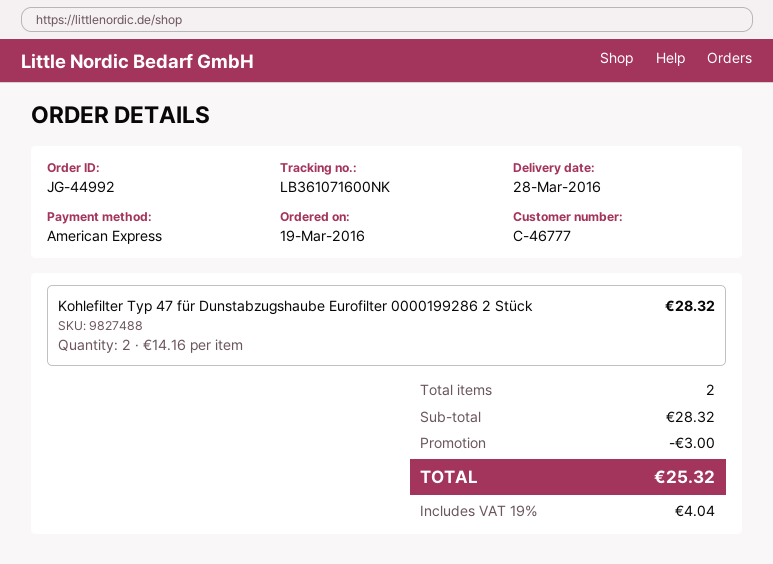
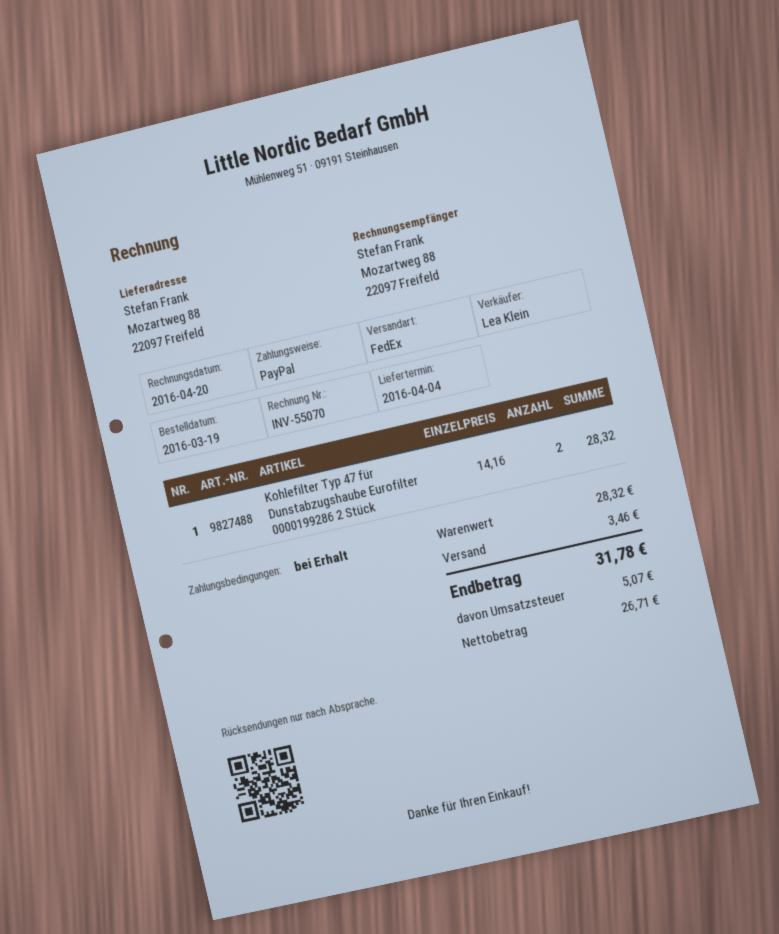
delivery date: 2016-03-28 -> 2016-04-04
payment method: American Express -> PayPal
discount: 3.00 -> none
shipping: none -> 3.46
tax: 4.04 -> 5.07
total: 25.32 -> 31.78

